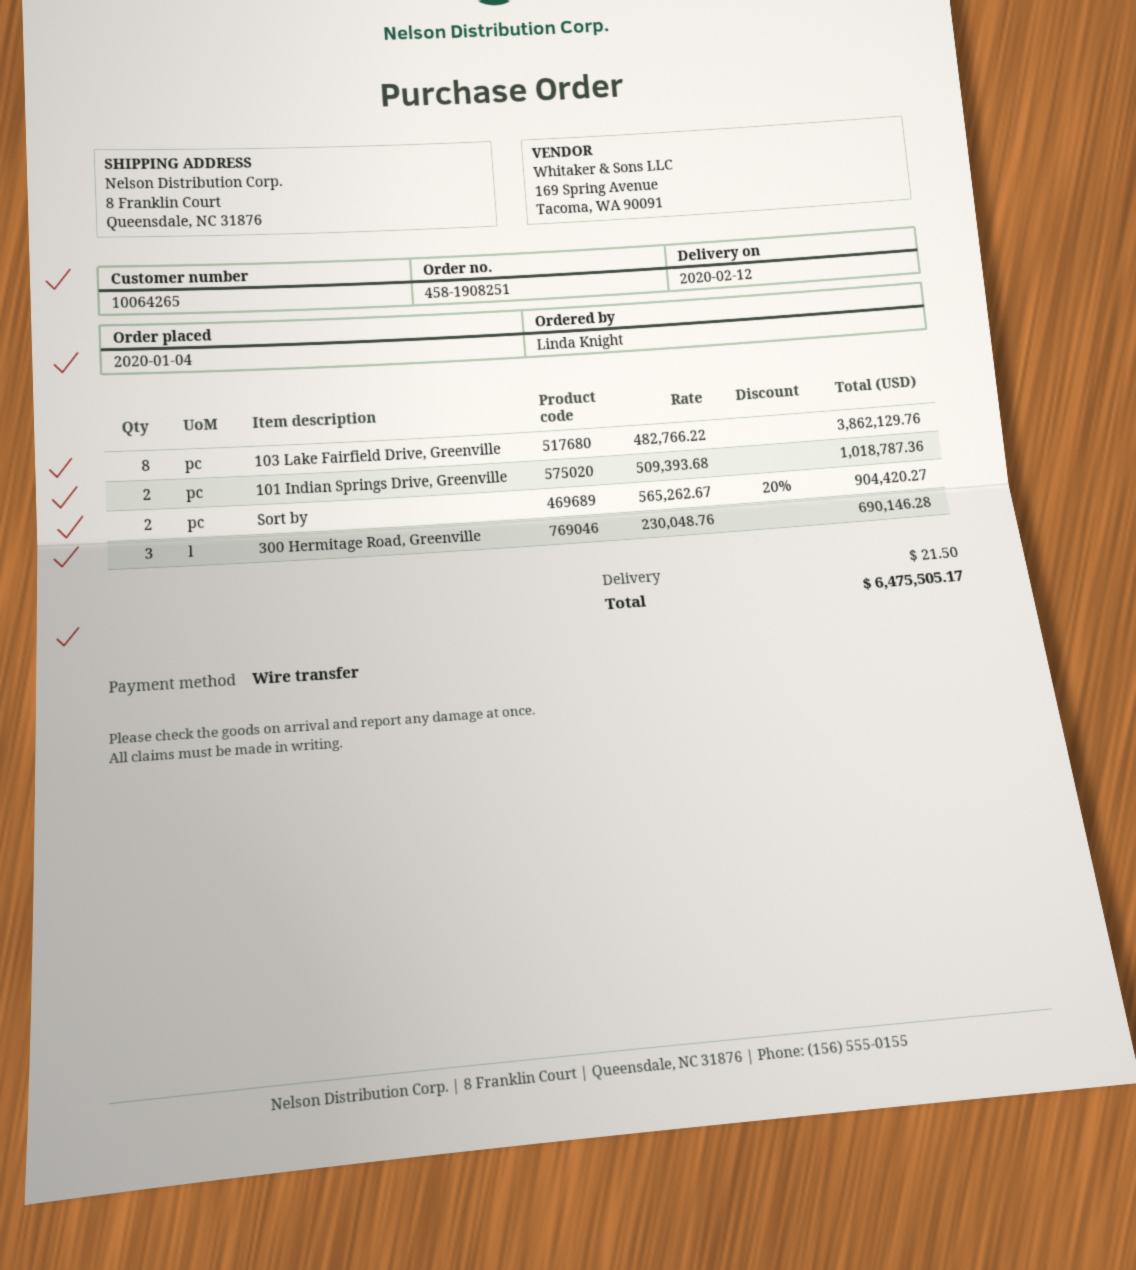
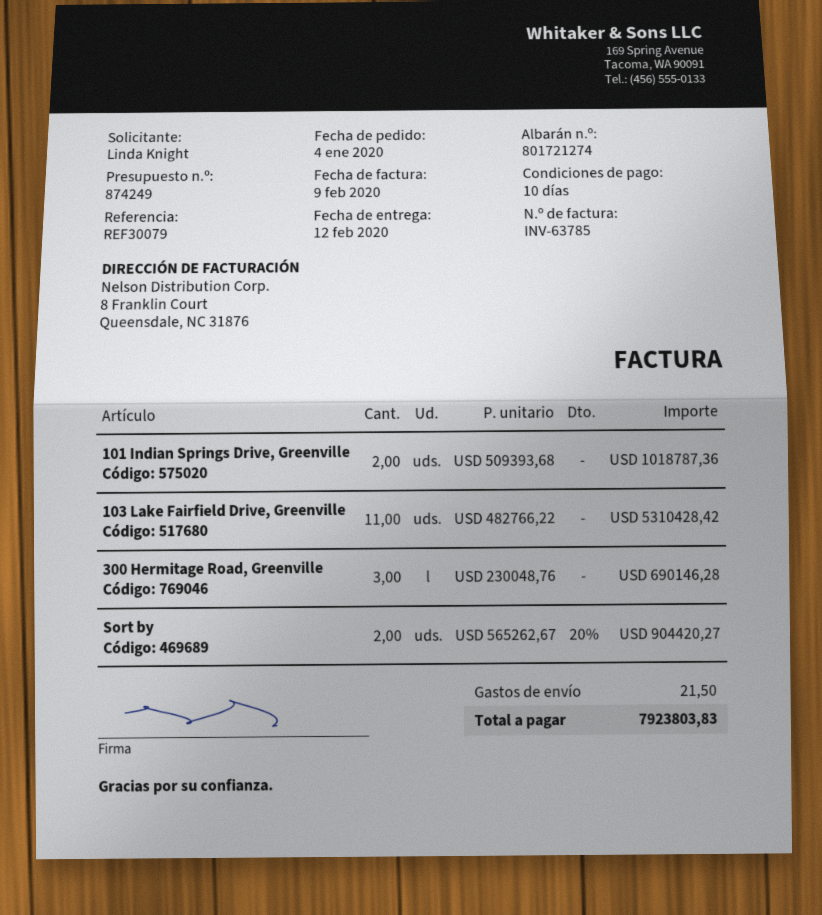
103 Lake Fairfield Drive, Greenville: 8 x 482766.22 = 3862129.76 -> 11 x 482766.22 = 5310428.42
total: 6475505.17 -> 7923803.83

